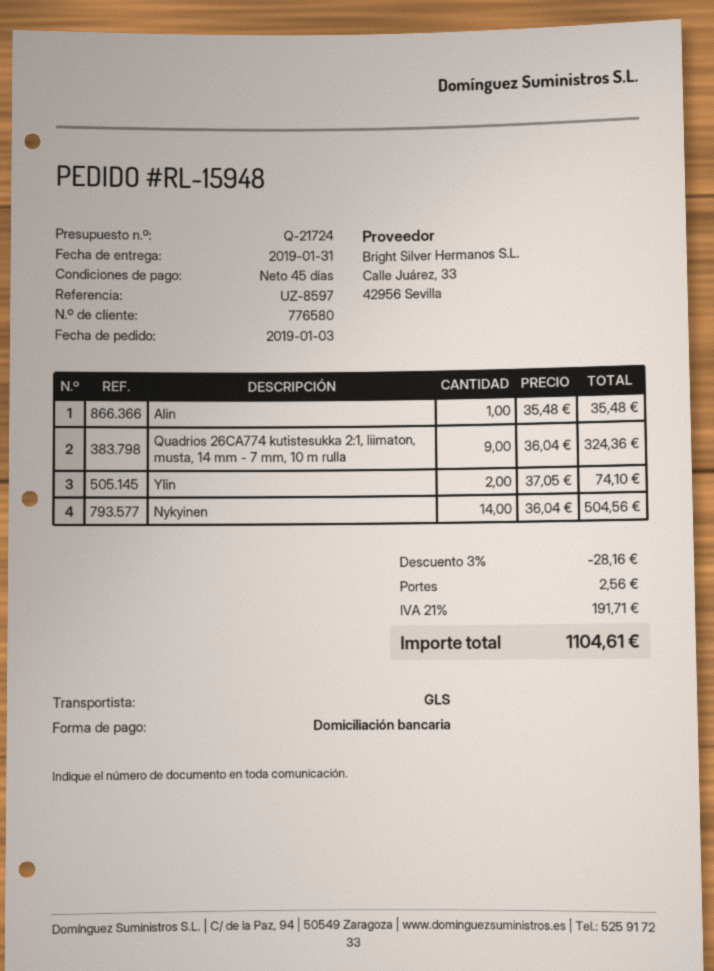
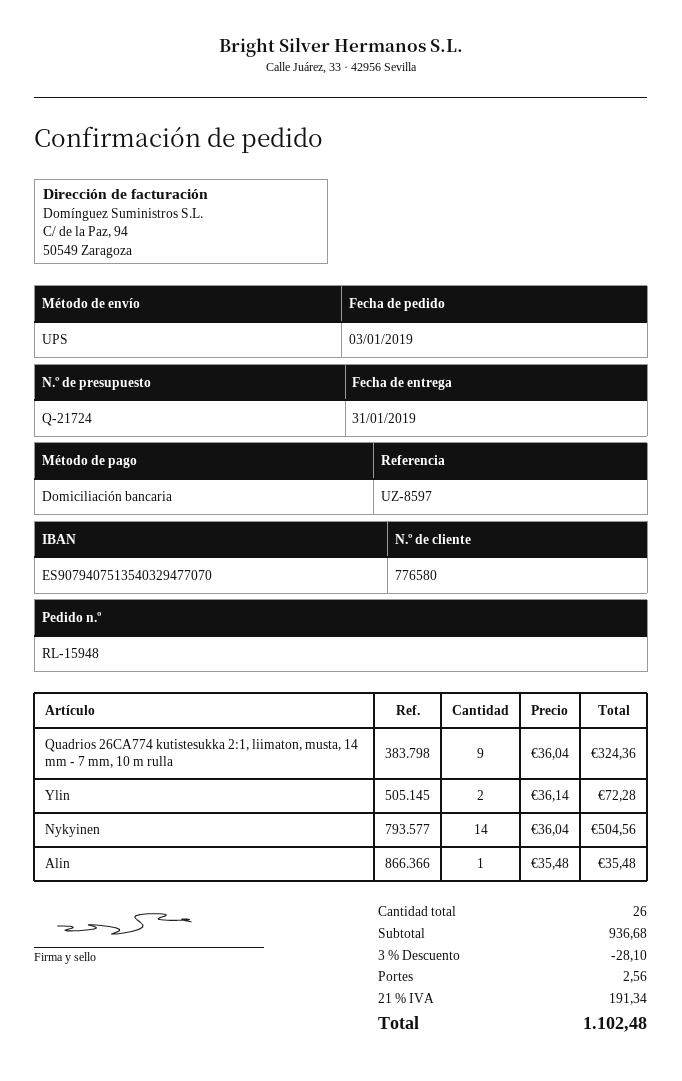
shipping method: GLS -> UPS
Ylin: 2 x 37.05 = 74.10 -> 2 x 36.14 = 72.28
discount: 3% = 28.16 -> 3% = 28.10
tax: 21% = 191.71 -> 21% = 191.34
total: 1104.61 -> 1102.48

